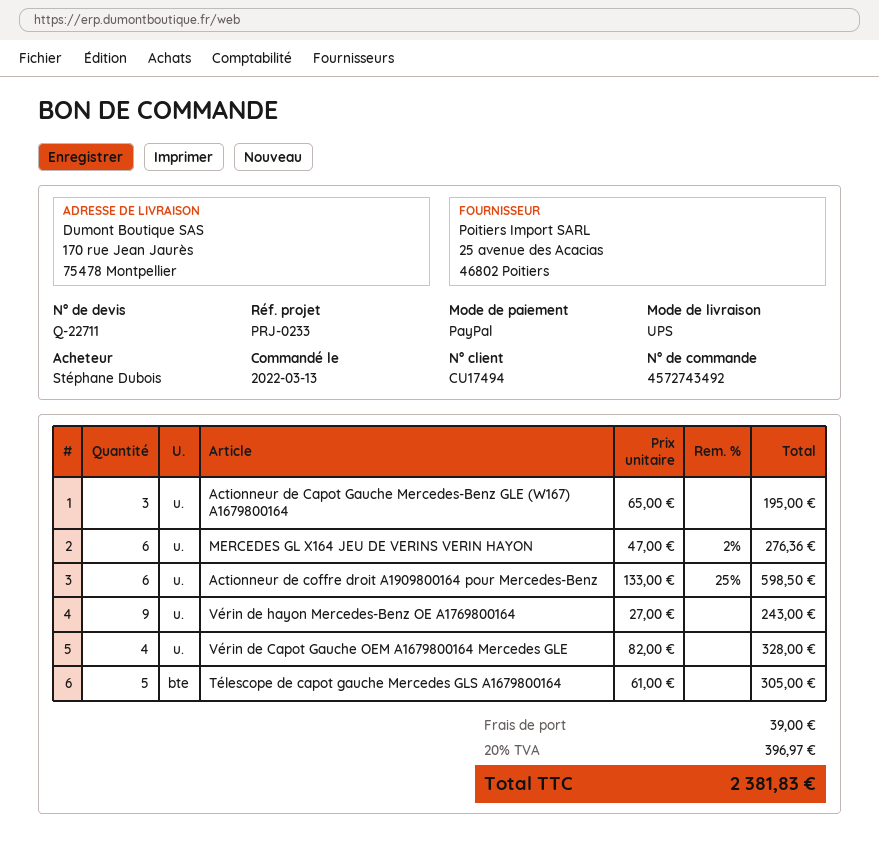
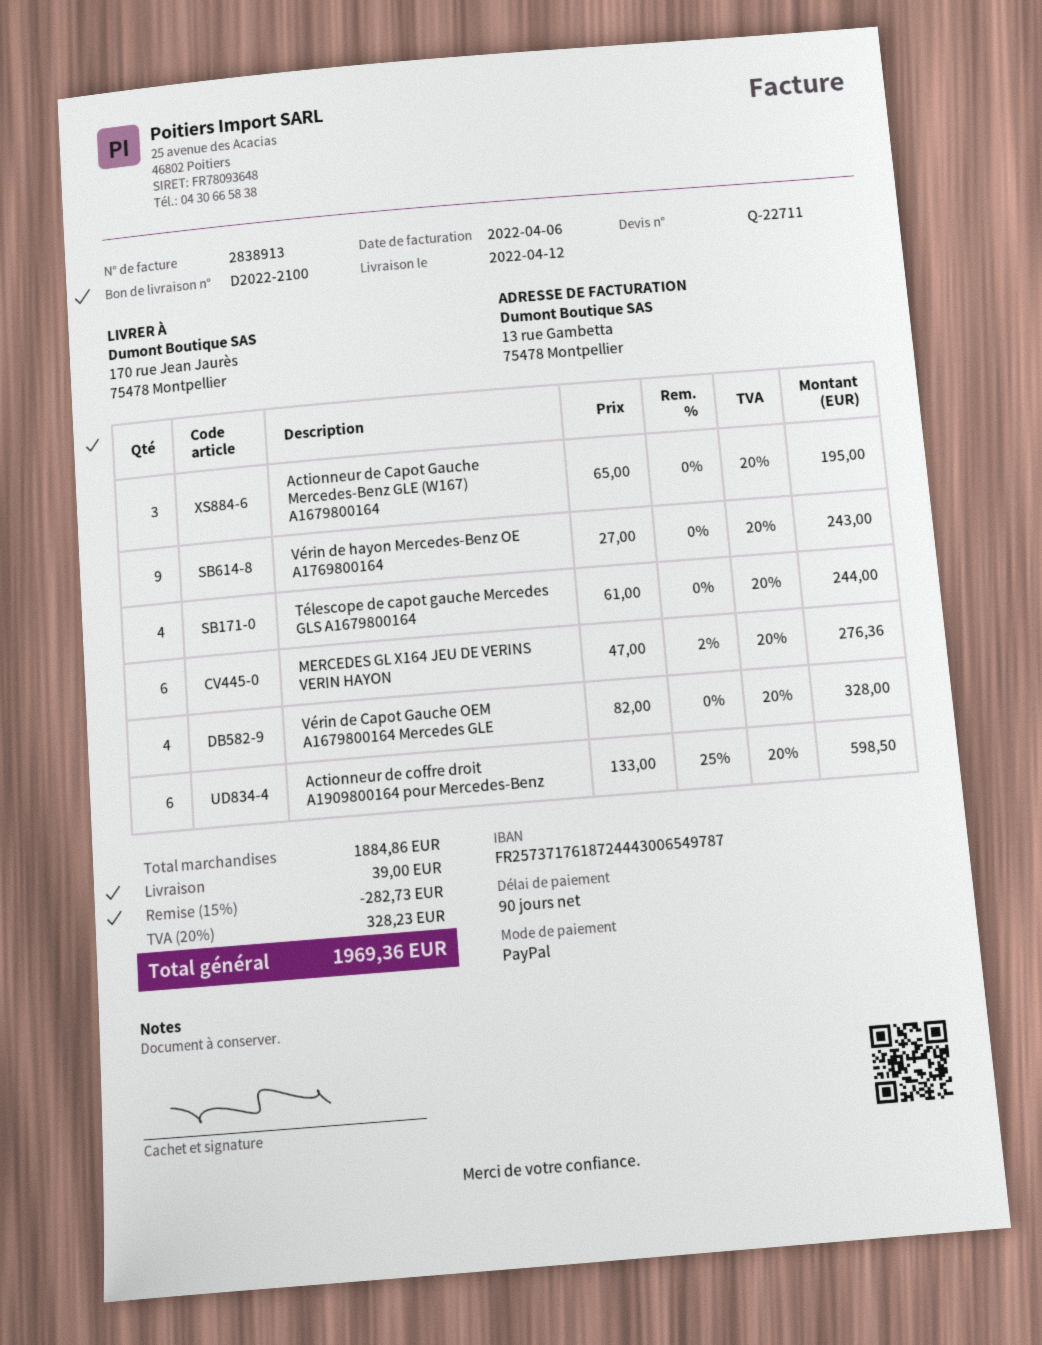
Télescope de capot gauche Mercedes GLS A1679800164: 5 x 61.00 = 305.00 -> 4 x 61.00 = 244.00
discount: none -> 15% = 282.73
tax: 20% = 396.97 -> 20% = 328.23
total: 2381.83 -> 1969.36

